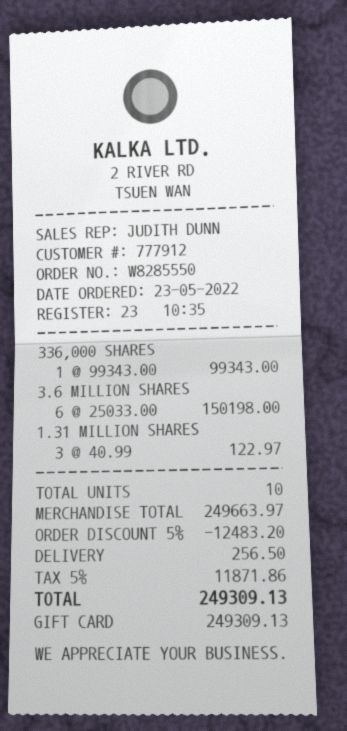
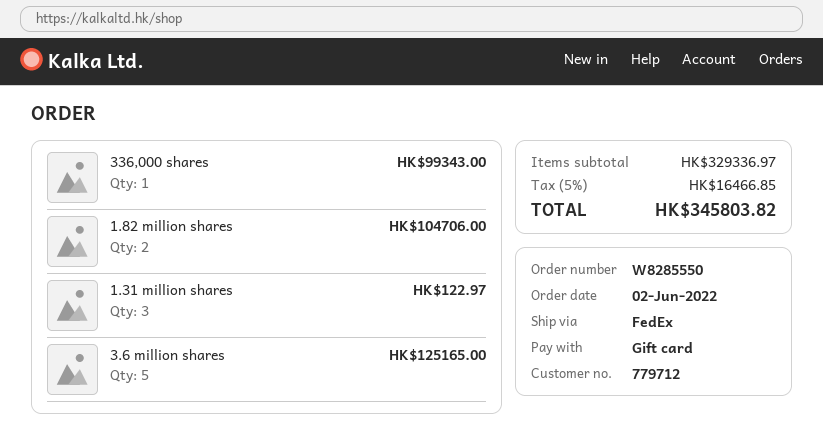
order date: 2022-05-23 -> 2022-06-02
customer number: 777912 -> 779712
3.6 MILLION SHARES: 6 for 150198.00 -> 5 for 125165.00
1.82 million shares: none -> 2 for 104706.00
subtotal: 249663.97 -> 329336.97
discount: 5% = 12483.20 -> none
shipping: 256.50 -> none
tax: 5% = 11871.86 -> 5% = 16466.85
total: 249309.13 -> 345803.82

